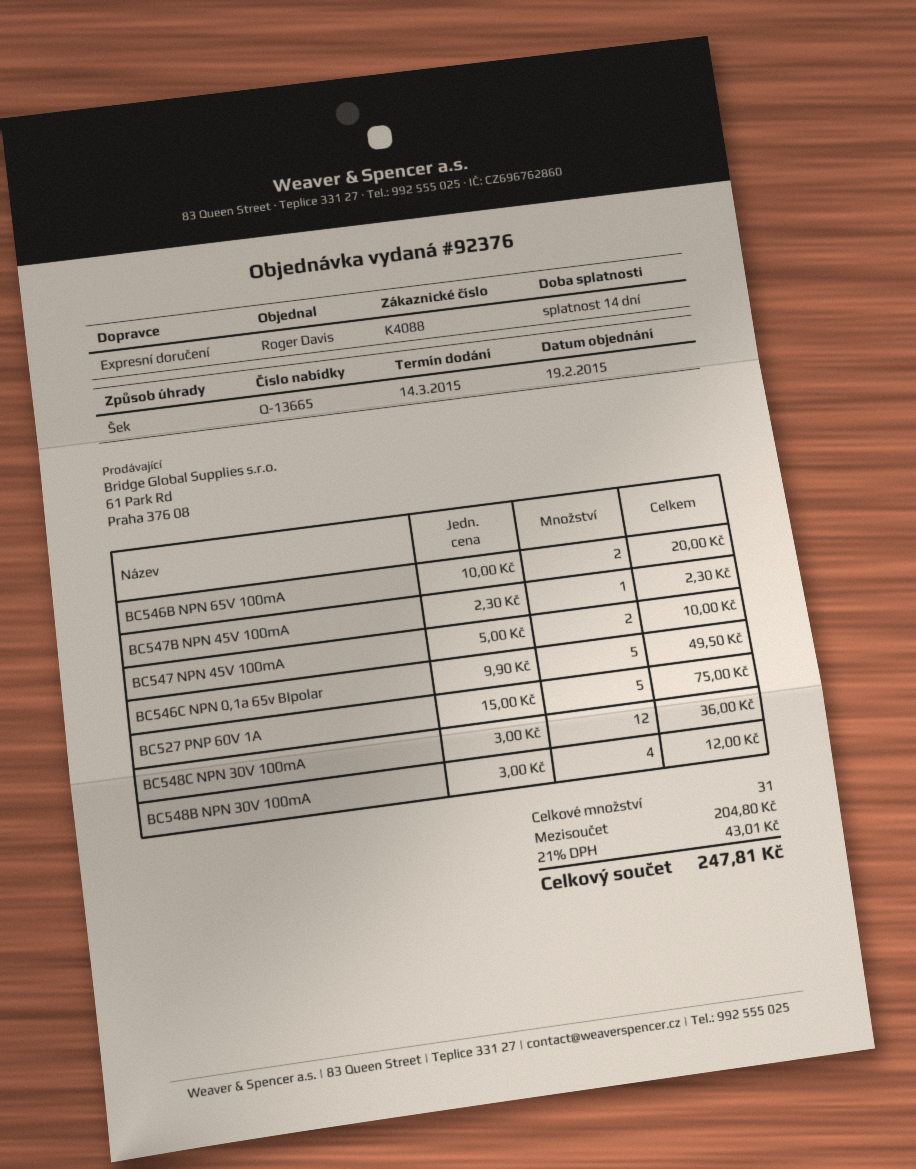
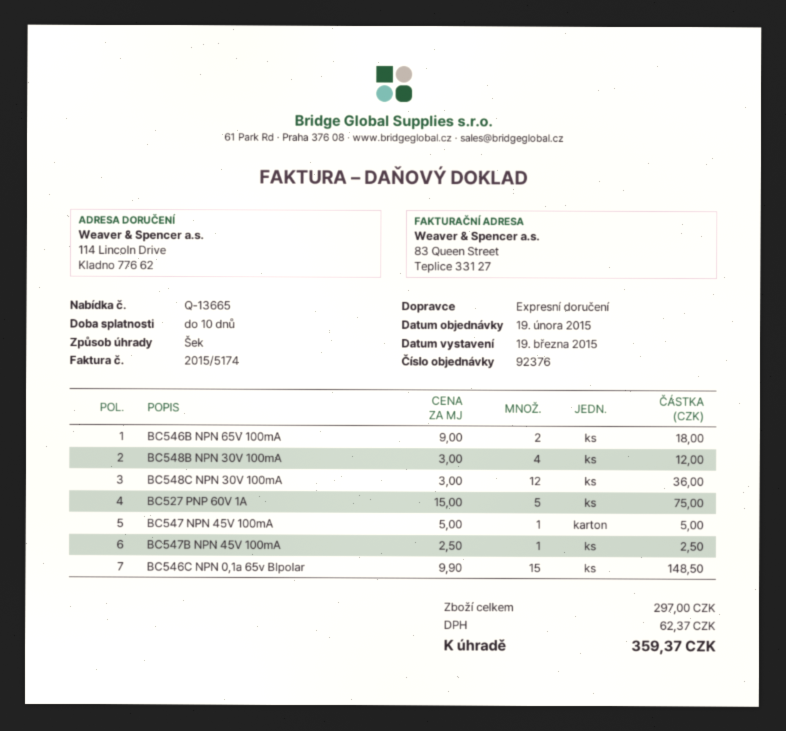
payment terms: 14 days -> 10 days
BC546B NPN 65V 100mA: 2 x 10.00 = 20.00 -> 2 x 9.00 = 18.00
BC547B NPN 45V 100mA: 1 x 2.30 = 2.30 -> 1 x 2.50 = 2.50
BC547 NPN 45V 100mA: 2 x 5.00 = 10.00 -> 1 x 5.00 = 5.00
BC546C NPN 0,1a 65v BIpolar: 5 x 9.90 = 49.50 -> 15 x 9.90 = 148.50
subtotal: 204.80 -> 297.00
tax: 43.01 -> 62.37
total: 247.81 -> 359.37

